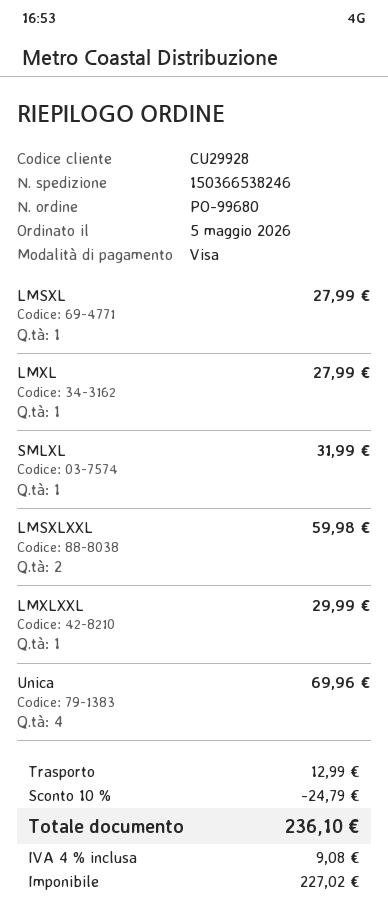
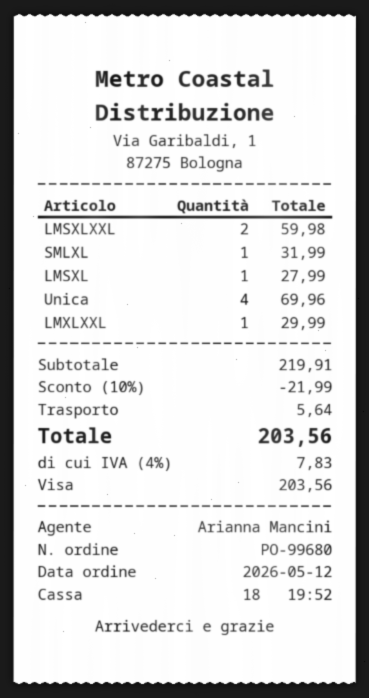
order date: 2026-05-05 -> 2026-05-12
LMXL: 1 for 27.99 -> none
discount: 10% = 24.79 -> 10% = 21.99
shipping: 12.99 -> 5.64
tax: 4% = 9.08 -> 4% = 7.83
total: 236.10 -> 203.56

